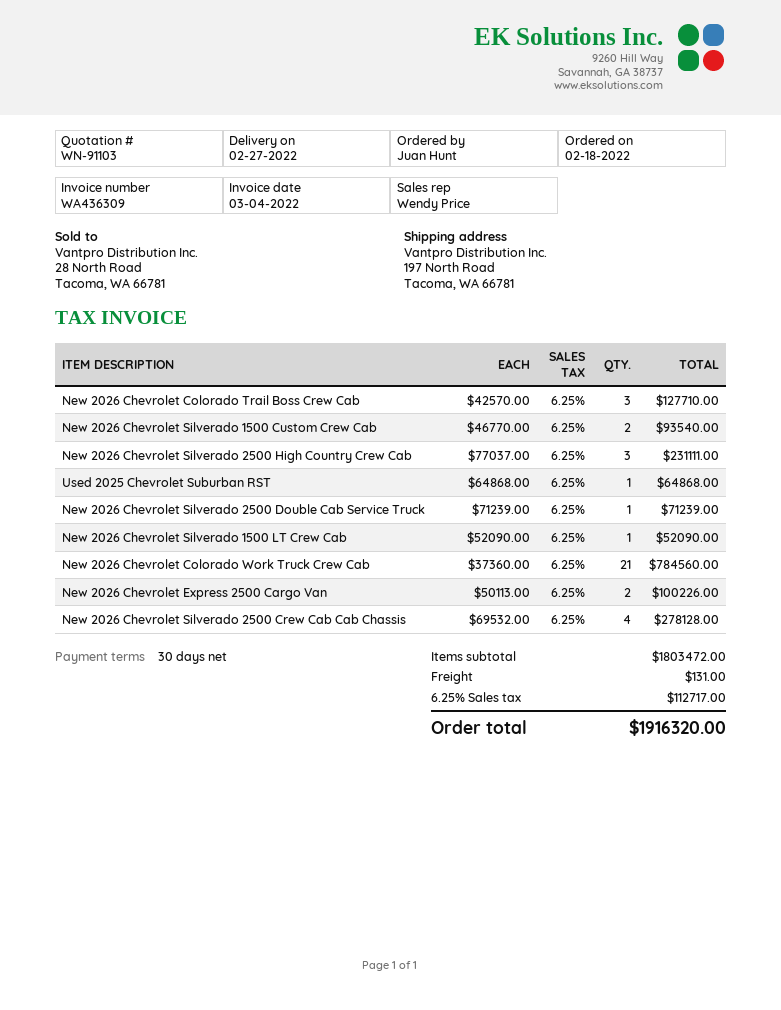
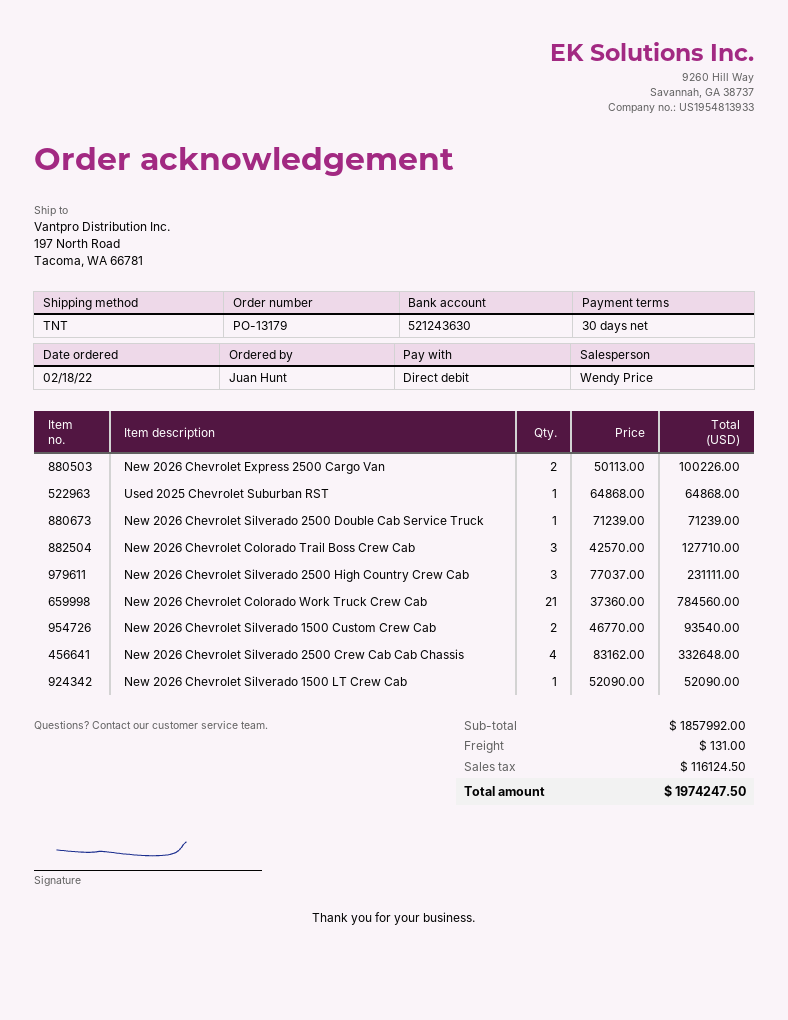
New 2026 Chevrolet Silverado 2500 Crew Cab Cab Chassis: 4 x 69532.00 = 278128.00 -> 4 x 83162.00 = 332648.00
subtotal: 1803472.00 -> 1857992.00
tax: 112717.00 -> 116124.50
total: 1916320.00 -> 1974247.50

